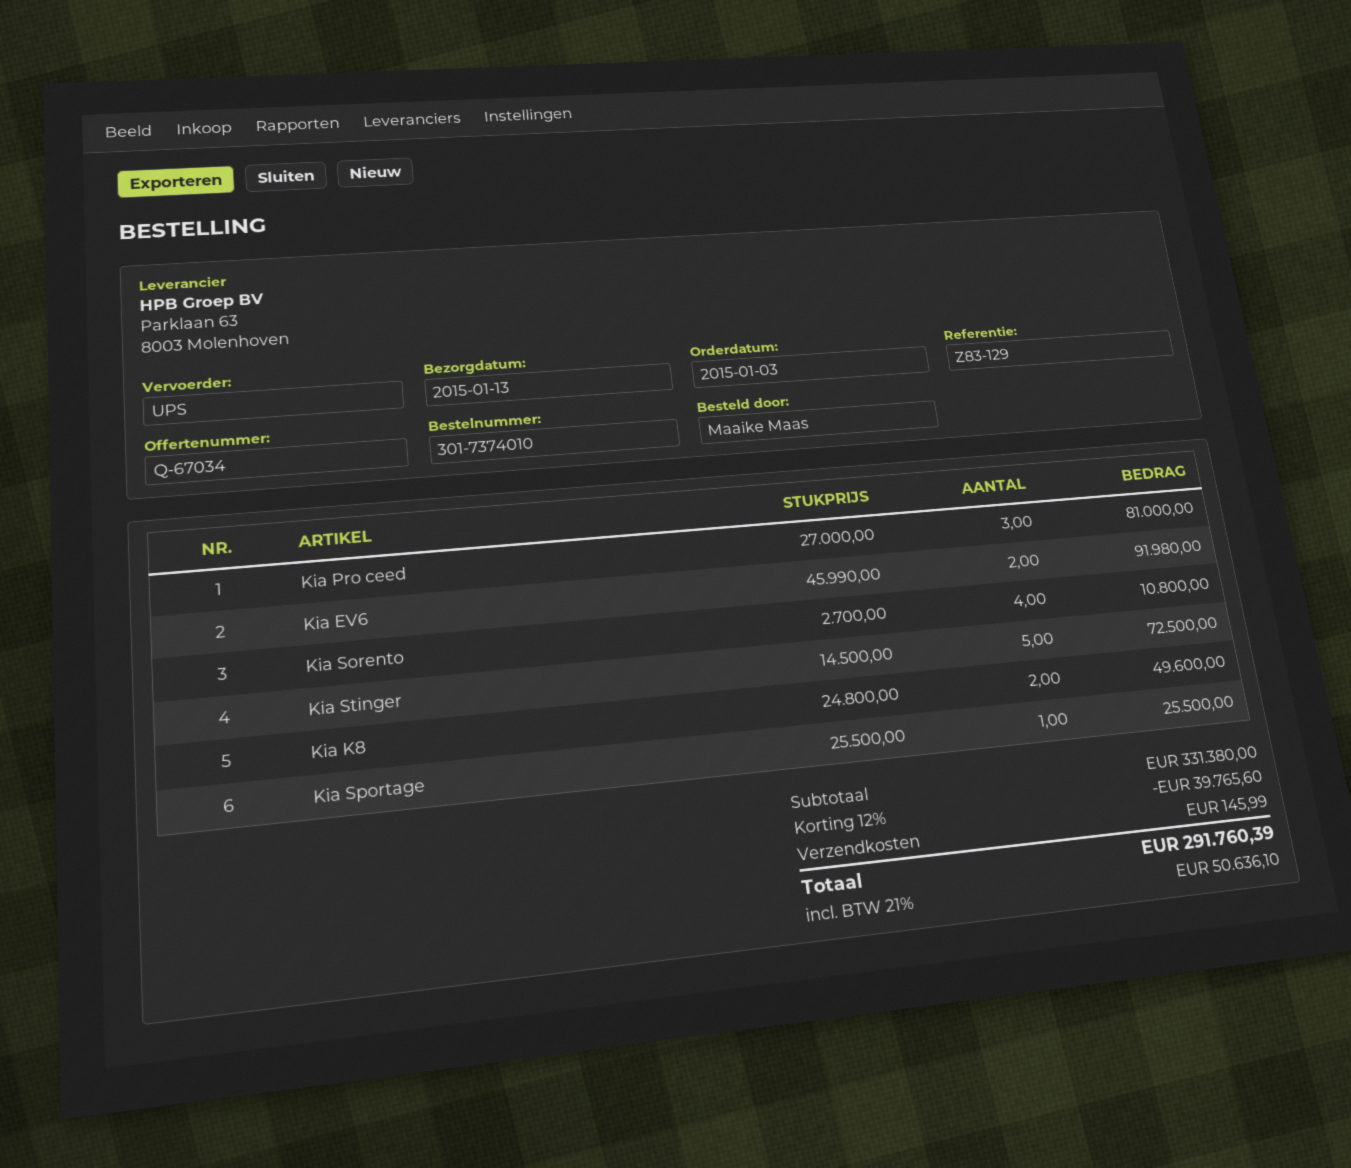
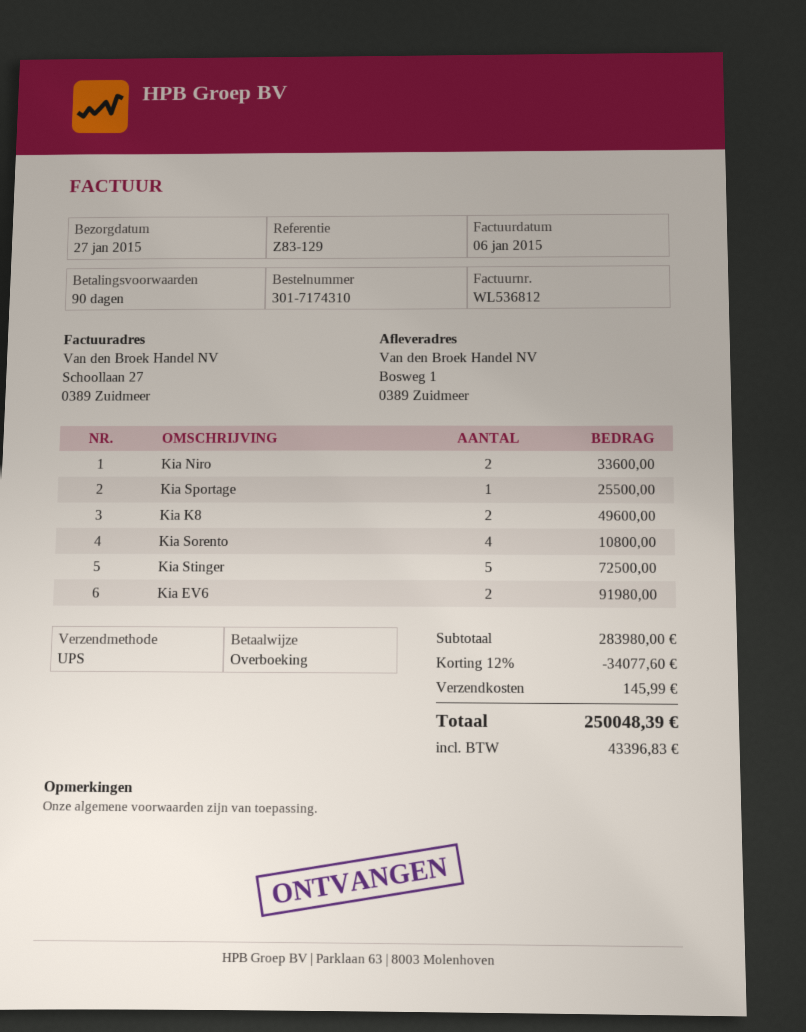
order number: 301-7374010 -> 301-7174310
delivery date: 2015-01-13 -> 2015-01-27
Kia Pro ceed: 3 for 81000.00 -> none
Kia Niro: none -> 2 for 33600.00
subtotal: 331380.00 -> 283980.00
discount: 12% = 39765.60 -> 12% = 34077.60
tax: 50636.10 -> 43396.83
total: 291760.39 -> 250048.39

